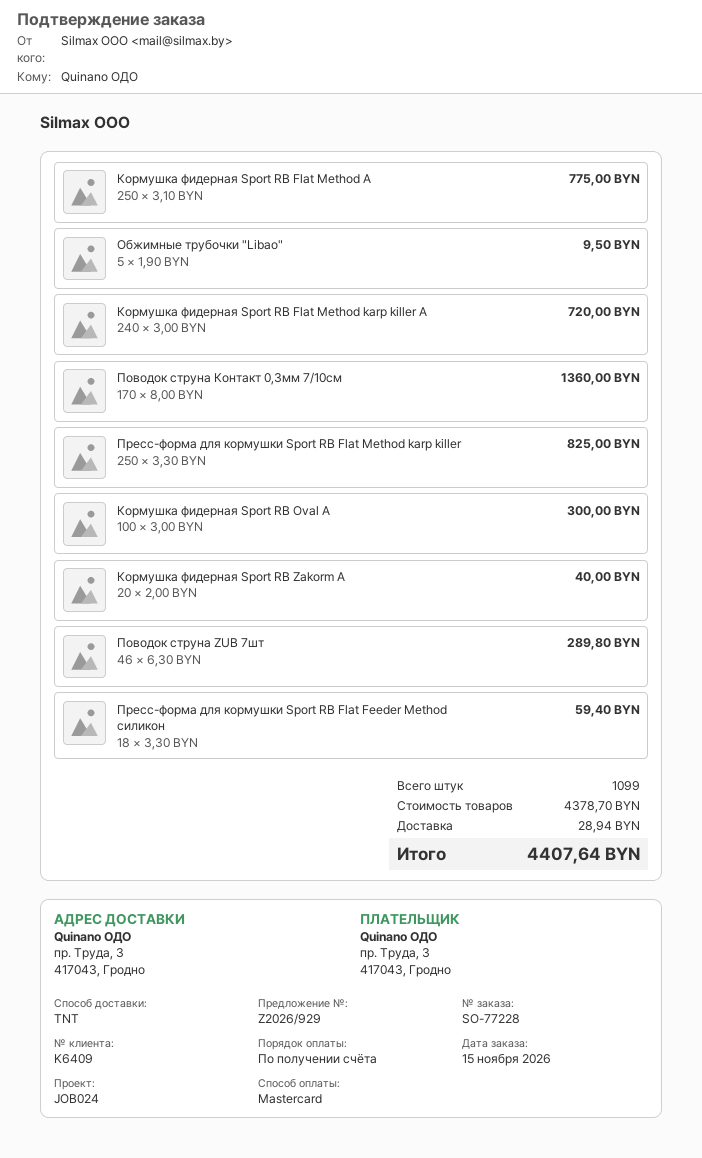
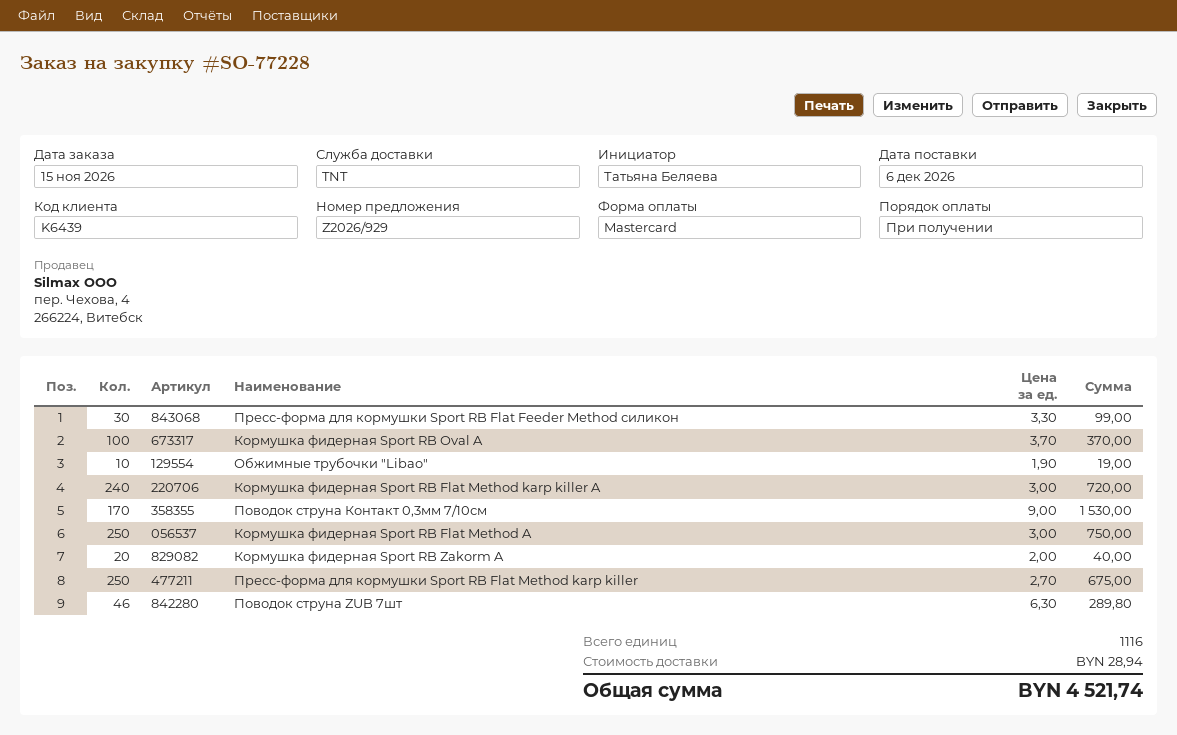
customer number: K6409 -> K6439
Кормушка фидерная Sport RB Flat Method A: 250 x 3.10 = 775.00 -> 250 x 3.00 = 750.00
Обжимные трубочки "Libao": 5 x 1.90 = 9.50 -> 10 x 1.90 = 19.00
Поводок струна Контакт 0,3мм 7/10см: 170 x 8.00 = 1360.00 -> 170 x 9.00 = 1530.00
Пресс-форма для кормушки Sport RB Flat Method karp killer: 250 x 3.30 = 825.00 -> 250 x 2.70 = 675.00
Кормушка фидерная Sport RB Oval A: 100 x 3.00 = 300.00 -> 100 x 3.70 = 370.00
Пресс-форма для кормушки Sport RB Flat Feeder Method силикон: 18 x 3.30 = 59.40 -> 30 x 3.30 = 99.00
total quantity: 1099 -> 1116
total: 4407.64 -> 4521.74

